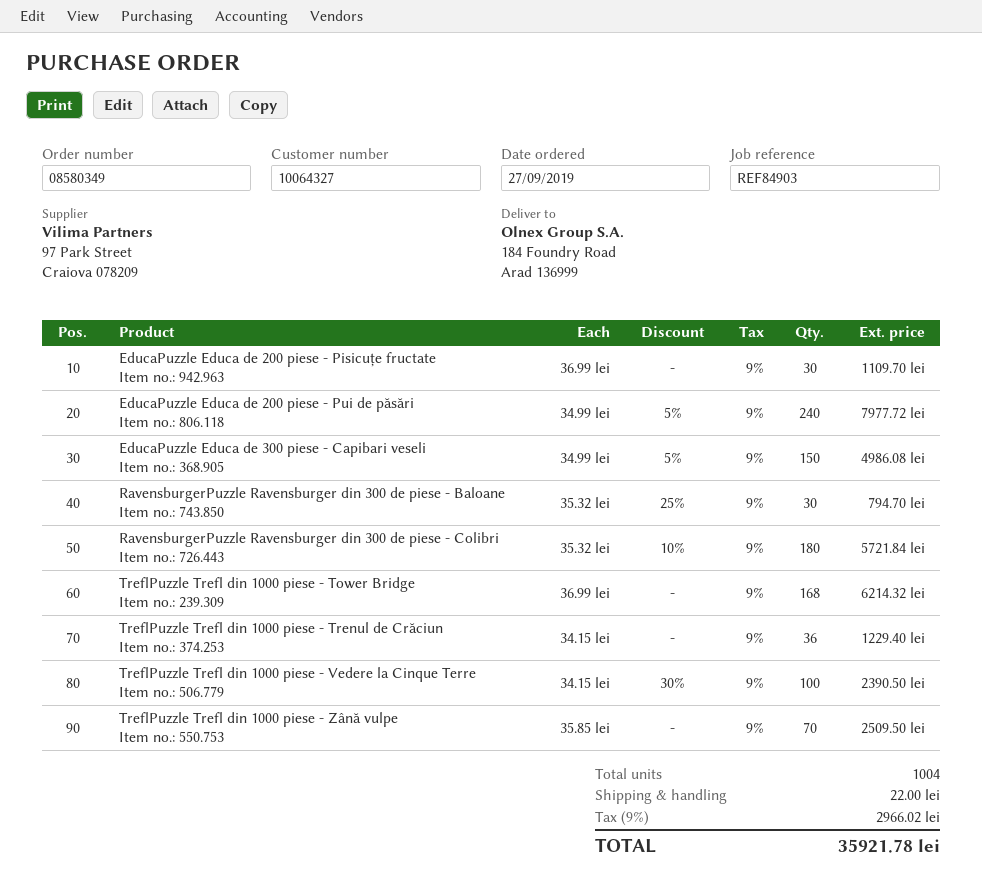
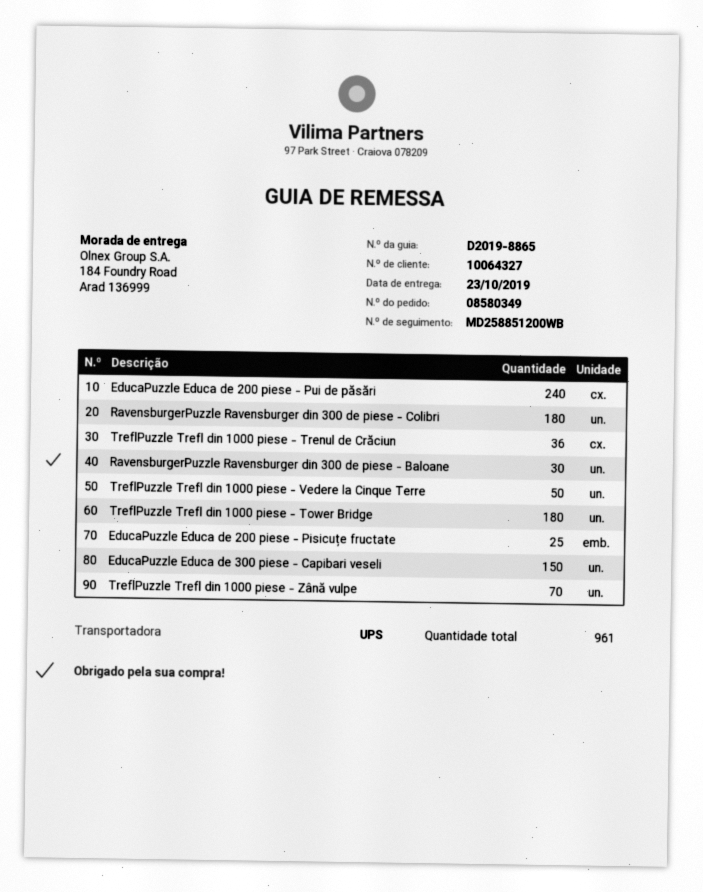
EducaPuzzle Educa de 200 piese - Pisicuțe fructate: 30 -> 25
TreflPuzzle Trefl din 1000 piese - Tower Bridge: 168 -> 180
TreflPuzzle Trefl din 1000 piese - Vedere la Cinque Terre: 100 -> 50
total quantity: 1004 -> 961

